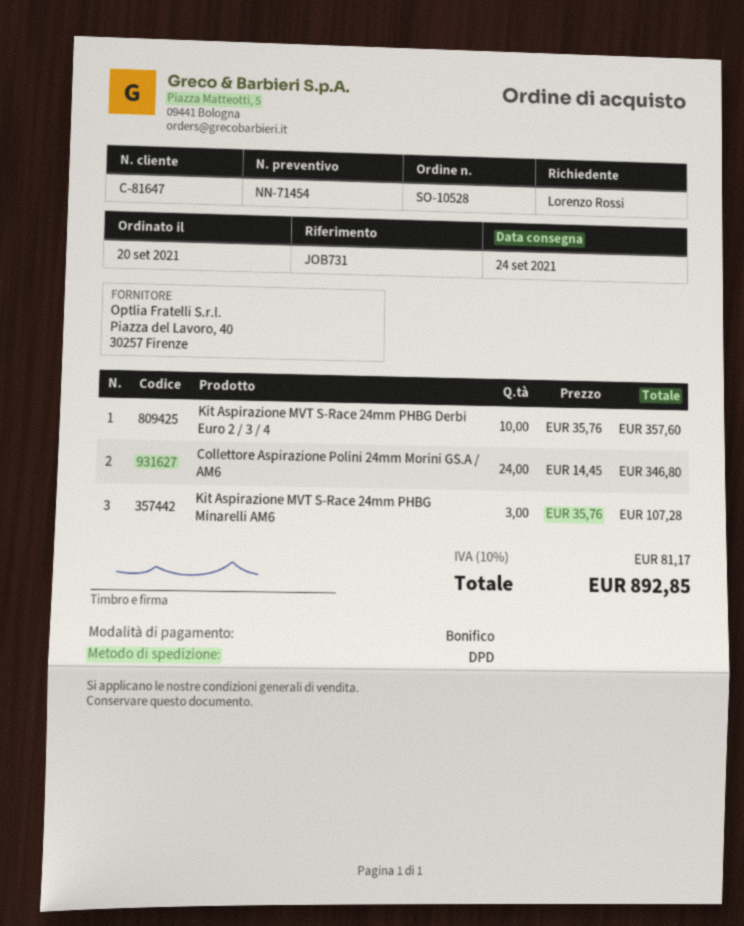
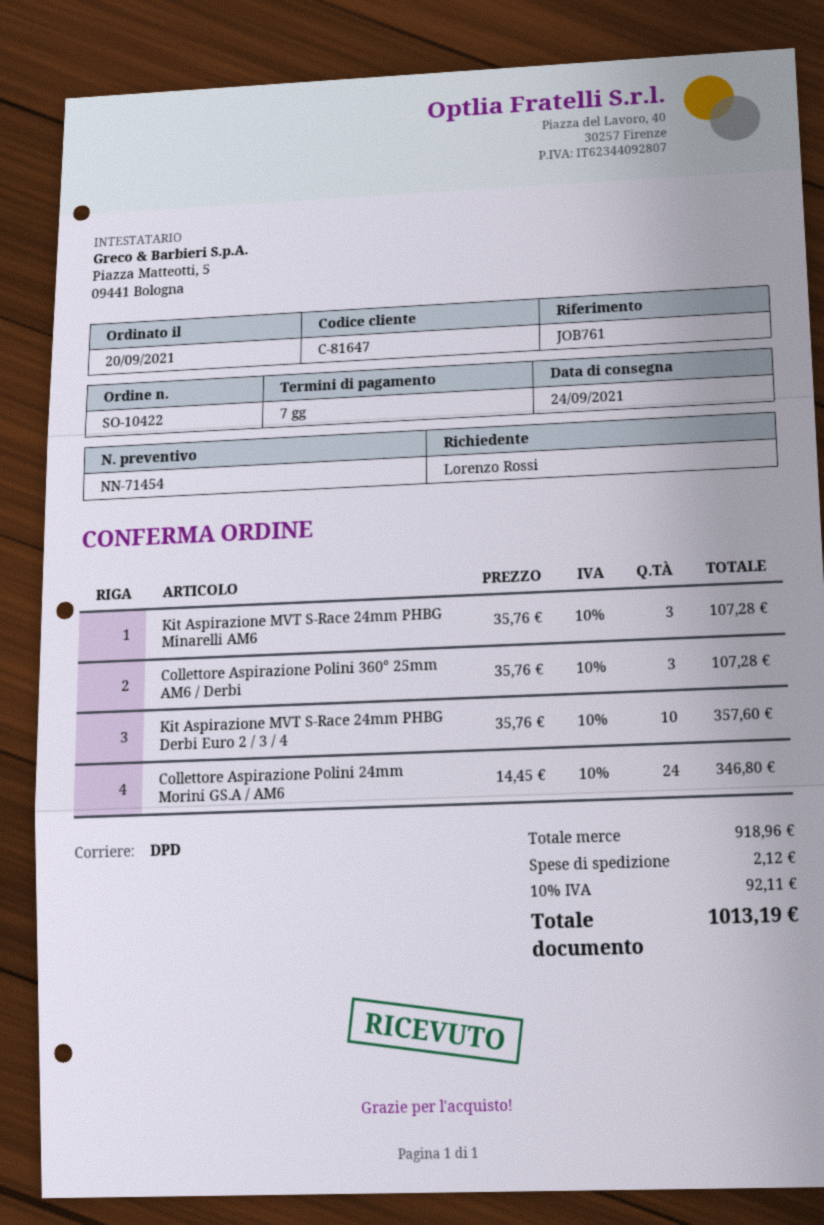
order number: SO-10528 -> SO-10422
reference: JOB731 -> JOB761
Collettore Aspirazione Polini 360° 25mm AM6 / Derbi: none -> 3 x 35.76 = 107.28
shipping: none -> 2.12
tax: 10% = 81.17 -> 10% = 92.11
total: 892.85 -> 1013.19

